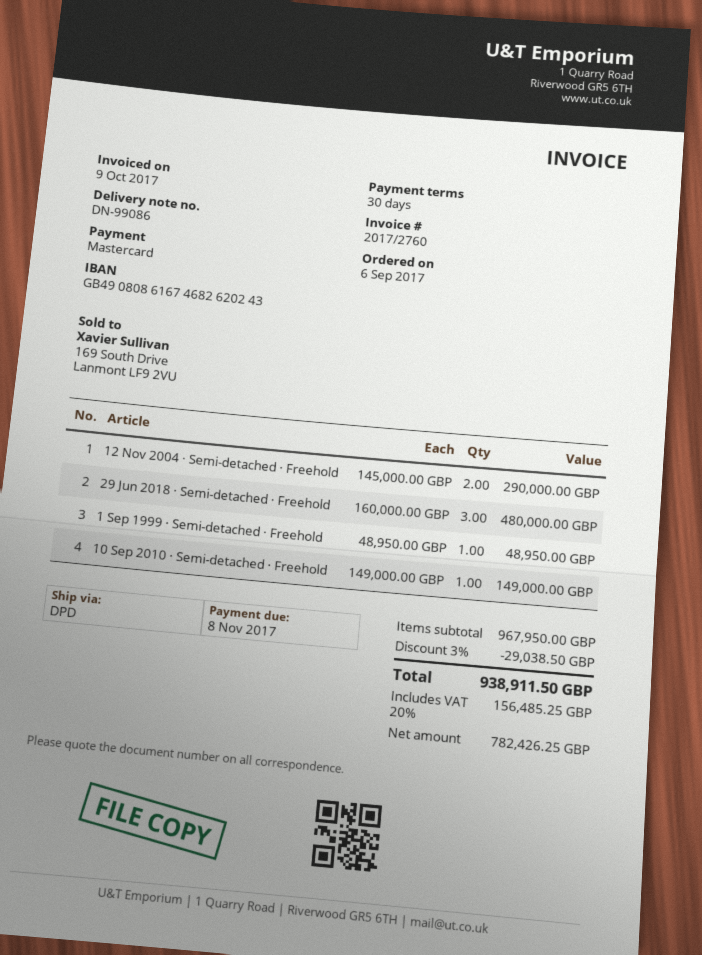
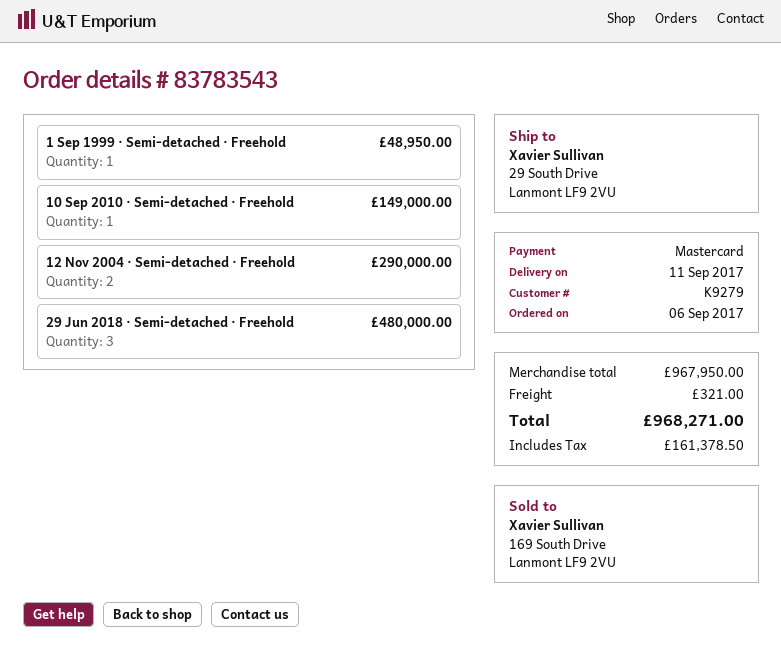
discount: 3% = 29038.50 -> none
shipping: none -> 321.00
tax: 156485.25 -> 161378.50
total: 938911.50 -> 968271.00

